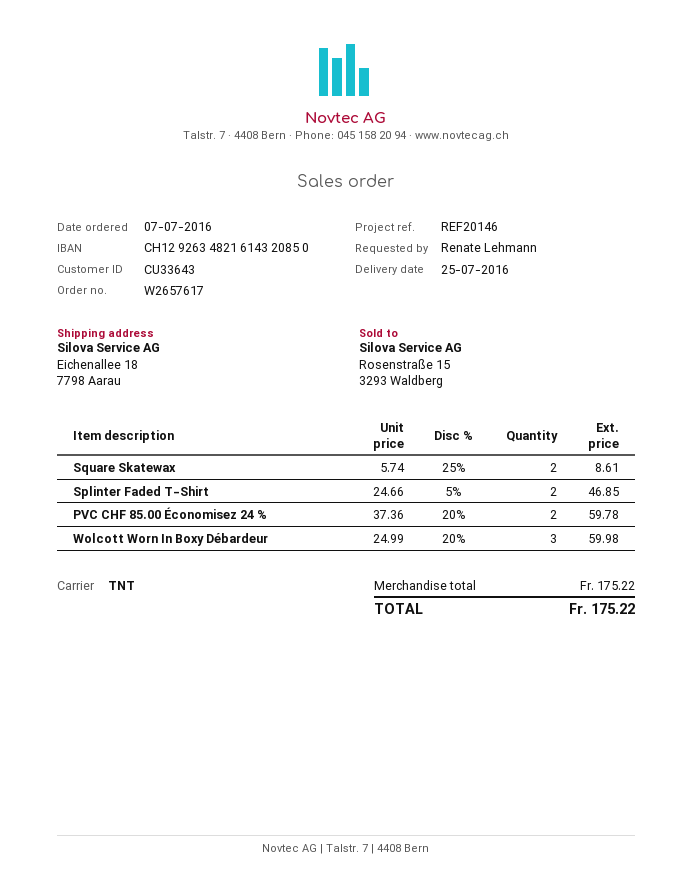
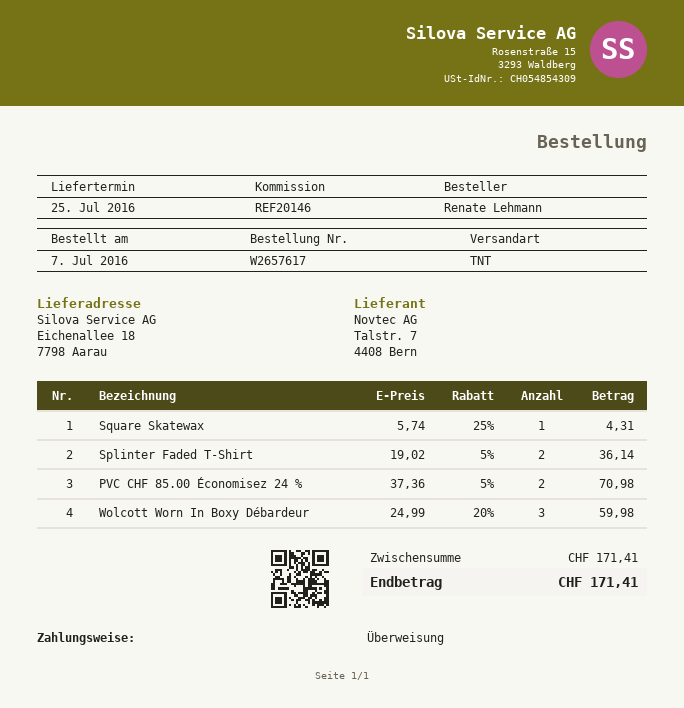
Square Skatewax: 2 x 5.74 - 25% = 8.61 -> 1 x 5.74 - 25% = 4.31
Splinter Faded T-Shirt: 2 x 24.66 - 5% = 46.85 -> 2 x 19.02 - 5% = 36.14
PVC CHF 85.00 Économisez 24 %: 2 x 37.36 - 20% = 59.78 -> 2 x 37.36 - 5% = 70.98
subtotal: 175.22 -> 171.41
total: 175.22 -> 171.41

